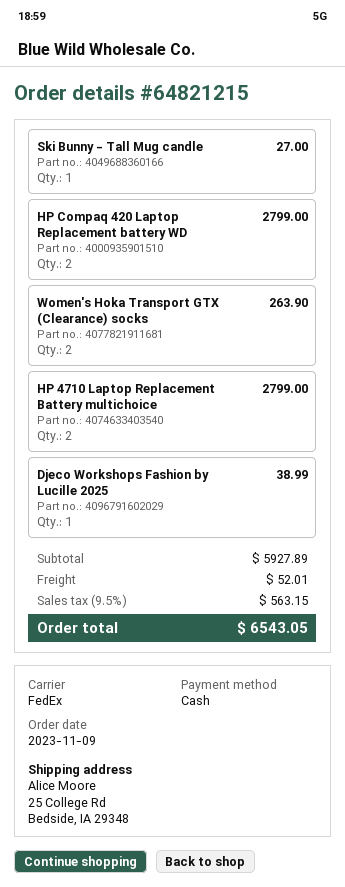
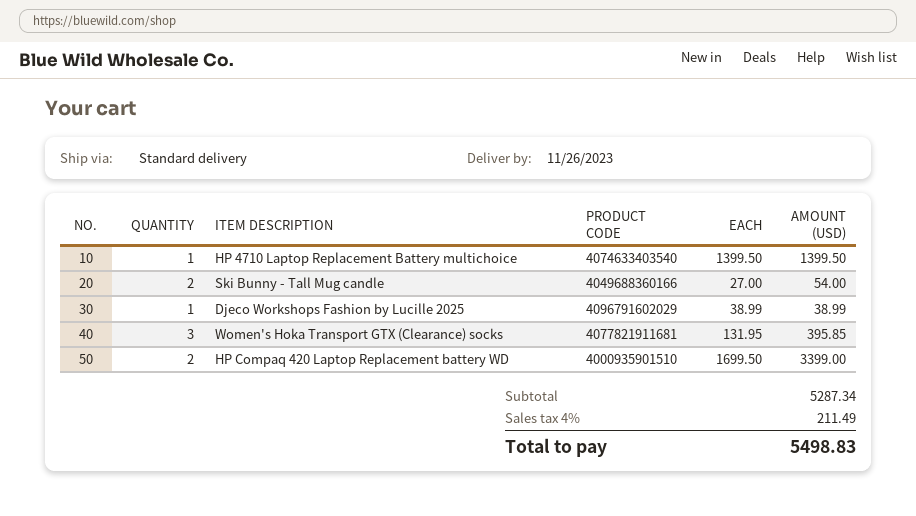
shipping method: FedEx -> standard
Ski Bunny - Tall Mug candle: 1 for 27.00 -> 2 for 54.00
HP Compaq 420 Laptop Replacement battery WD: 2 for 2799.00 -> 2 for 3399.00
Women's Hoka Transport GTX (Clearance) socks: 2 for 263.90 -> 3 for 395.85
HP 4710 Laptop Replacement Battery multichoice: 2 for 2799.00 -> 1 for 1399.50
subtotal: 5927.89 -> 5287.34
shipping: 52.01 -> none
tax: 9.5% = 563.15 -> 4% = 211.49
total: 6543.05 -> 5498.83

